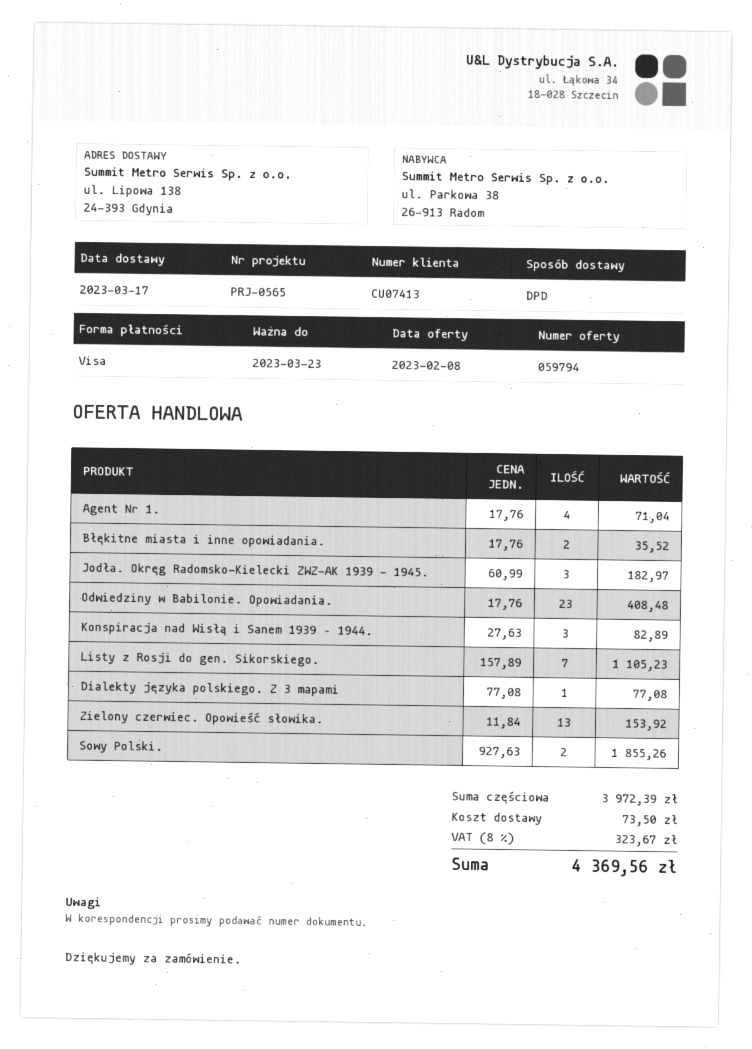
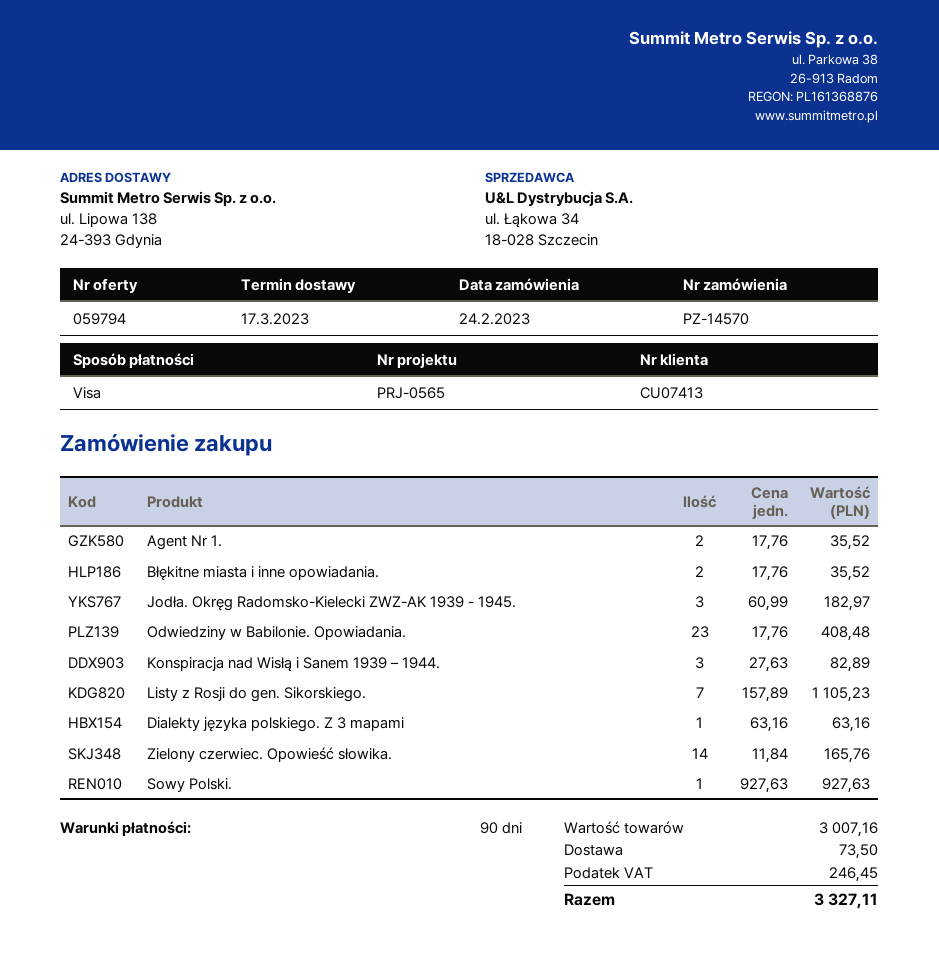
Agent Nr 1.: 4 x 17.76 = 71.04 -> 2 x 17.76 = 35.52
Dialekty języka polskiego. Z 3 mapami: 1 x 77.08 = 77.08 -> 1 x 63.16 = 63.16
Zielony czerwiec. Opowieść słowika.: 13 x 11.84 = 153.92 -> 14 x 11.84 = 165.76
Sowy Polski.: 2 x 927.63 = 1855.26 -> 1 x 927.63 = 927.63
subtotal: 3972.39 -> 3007.16
tax: 323.67 -> 246.45
total: 4369.56 -> 3327.11

